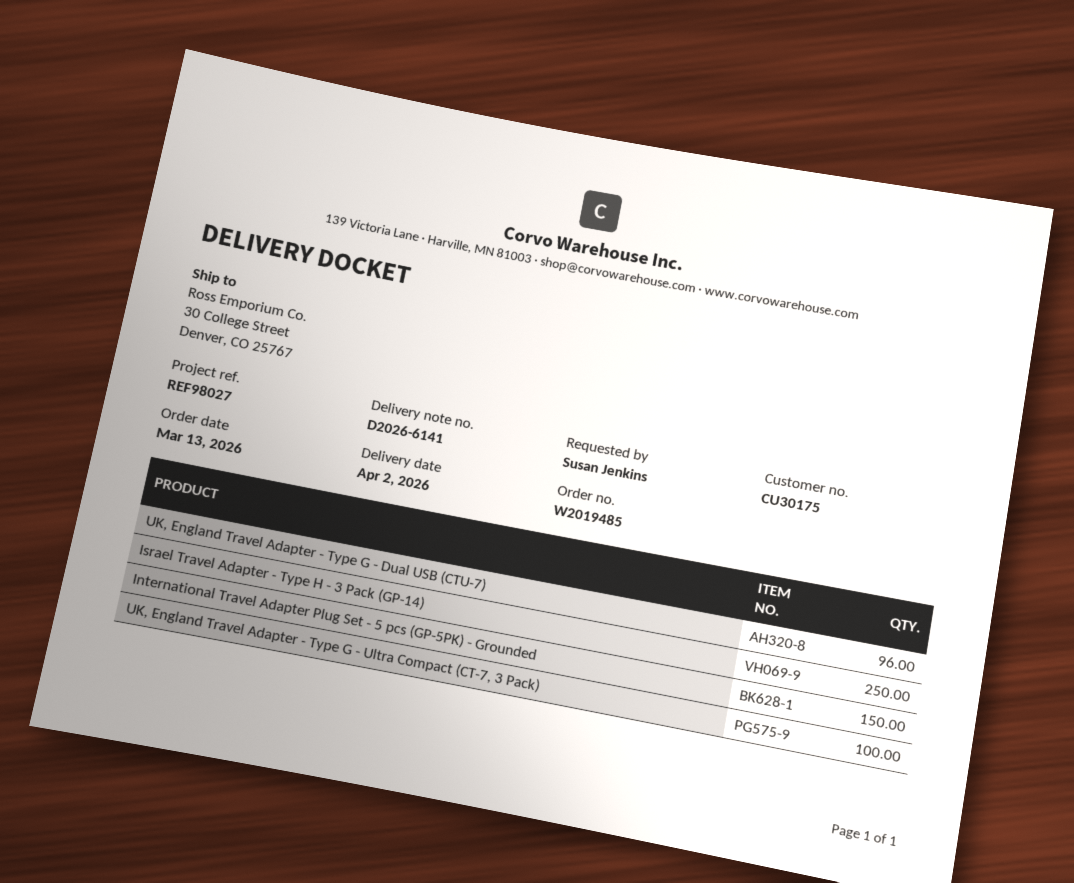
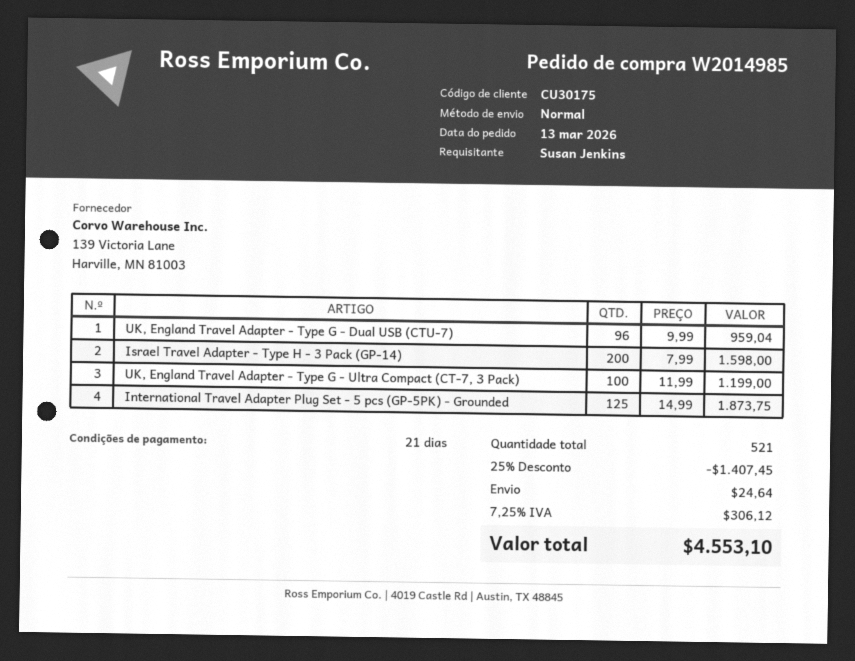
order number: W2019485 -> W2014985
Israel Travel Adapter - Type H - 3 Pack (GP-14): 250 -> 200
International Travel Adapter Plug Set - 5 pcs (GP-5PK) - Grounded: 150 -> 125

